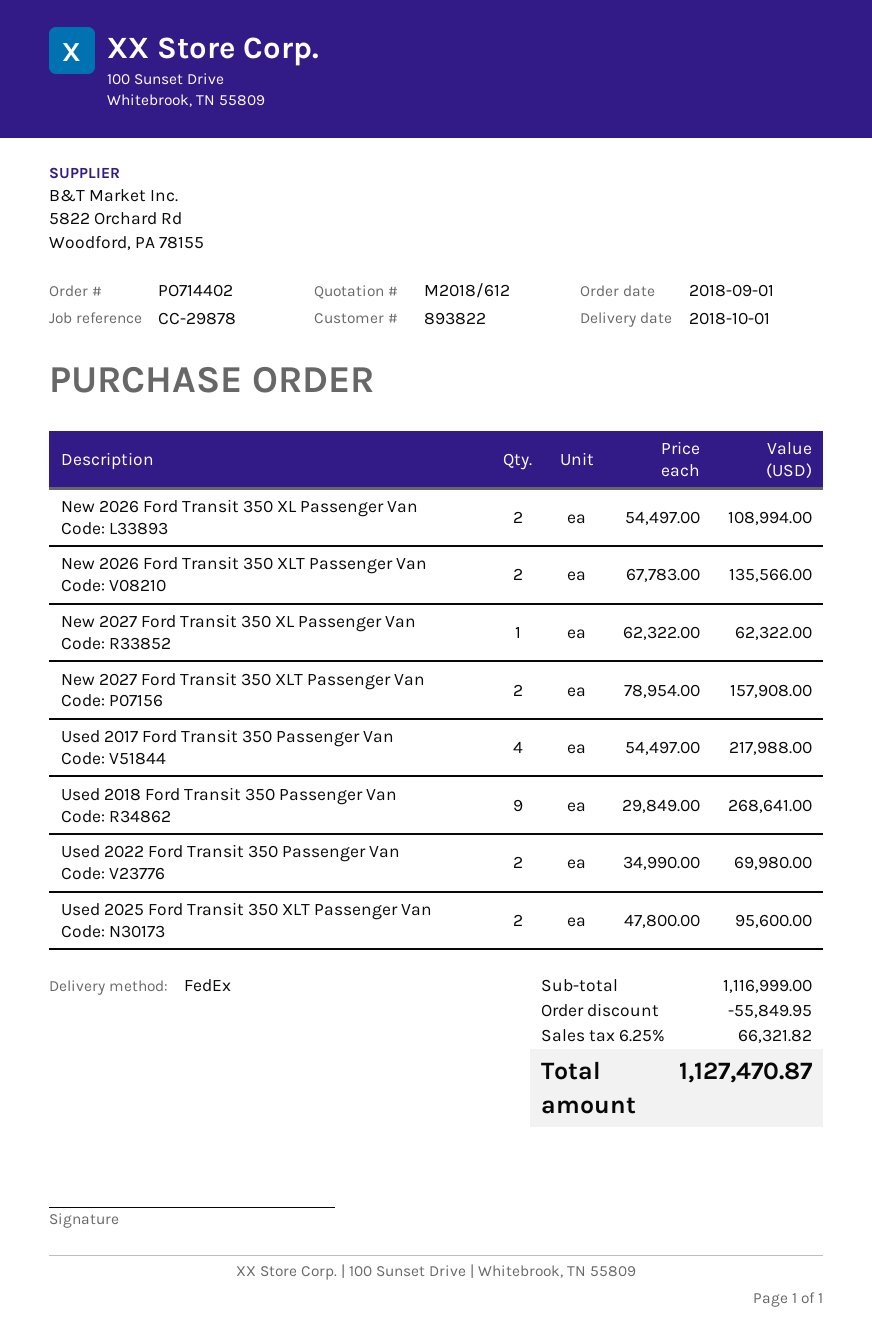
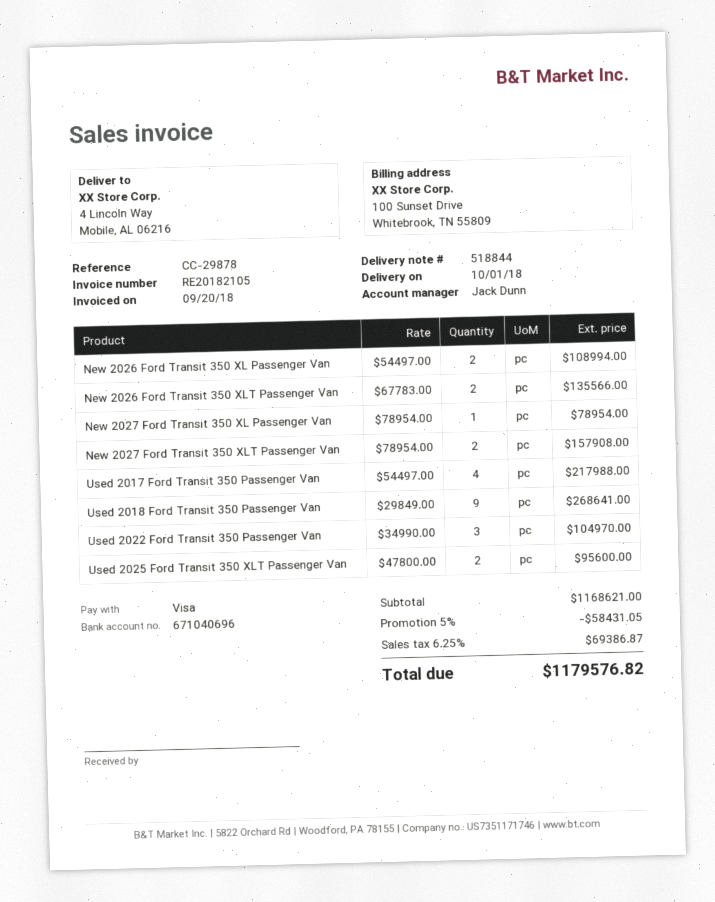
New 2027 Ford Transit 350 XL Passenger Van: 1 x 62322.00 = 62322.00 -> 1 x 78954.00 = 78954.00
Used 2022 Ford Transit 350 Passenger Van: 2 x 34990.00 = 69980.00 -> 3 x 34990.00 = 104970.00
subtotal: 1116999.00 -> 1168621.00
discount: 55849.95 -> 58431.05
tax: 6.25% = 66321.82 -> 6.25% = 69386.87
total: 1127470.87 -> 1179576.82

